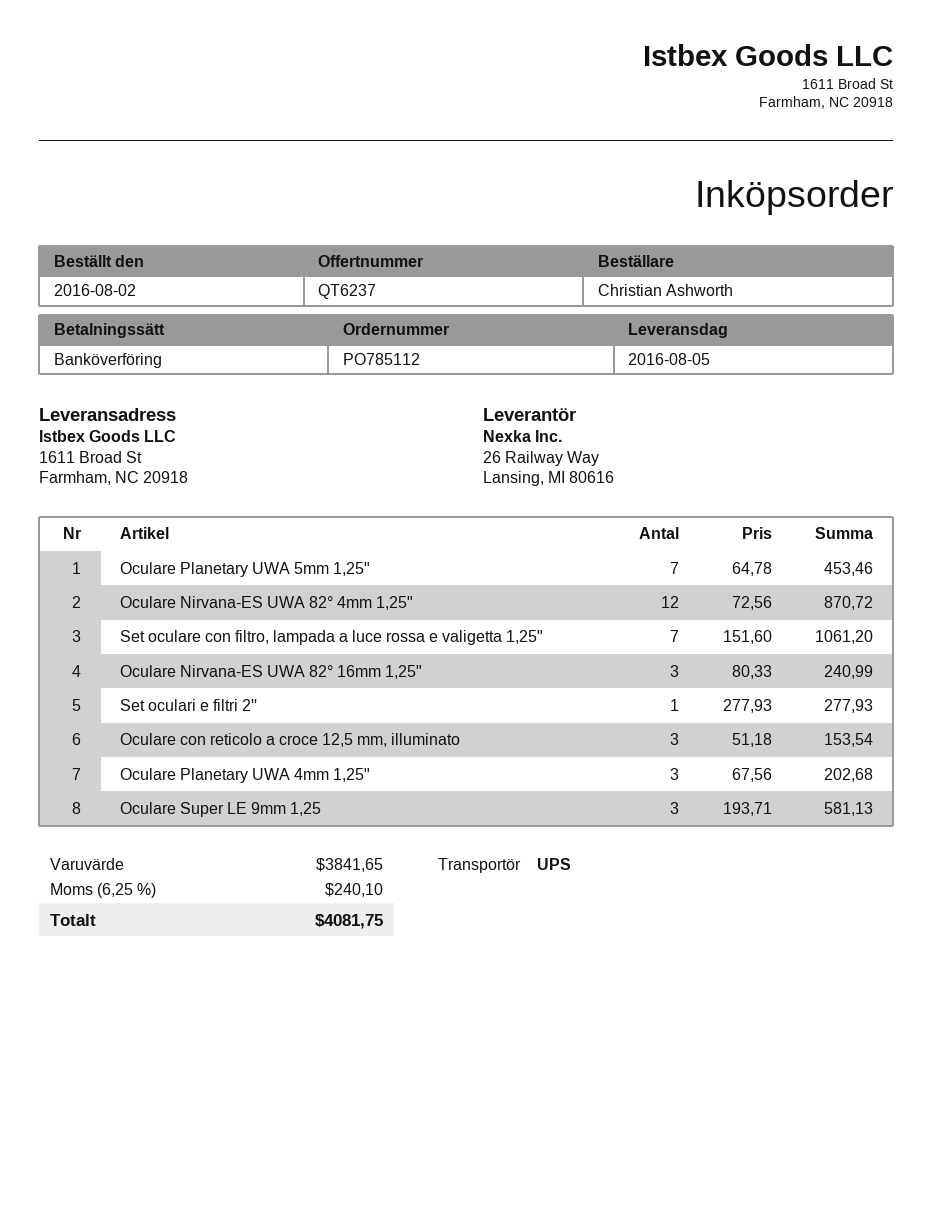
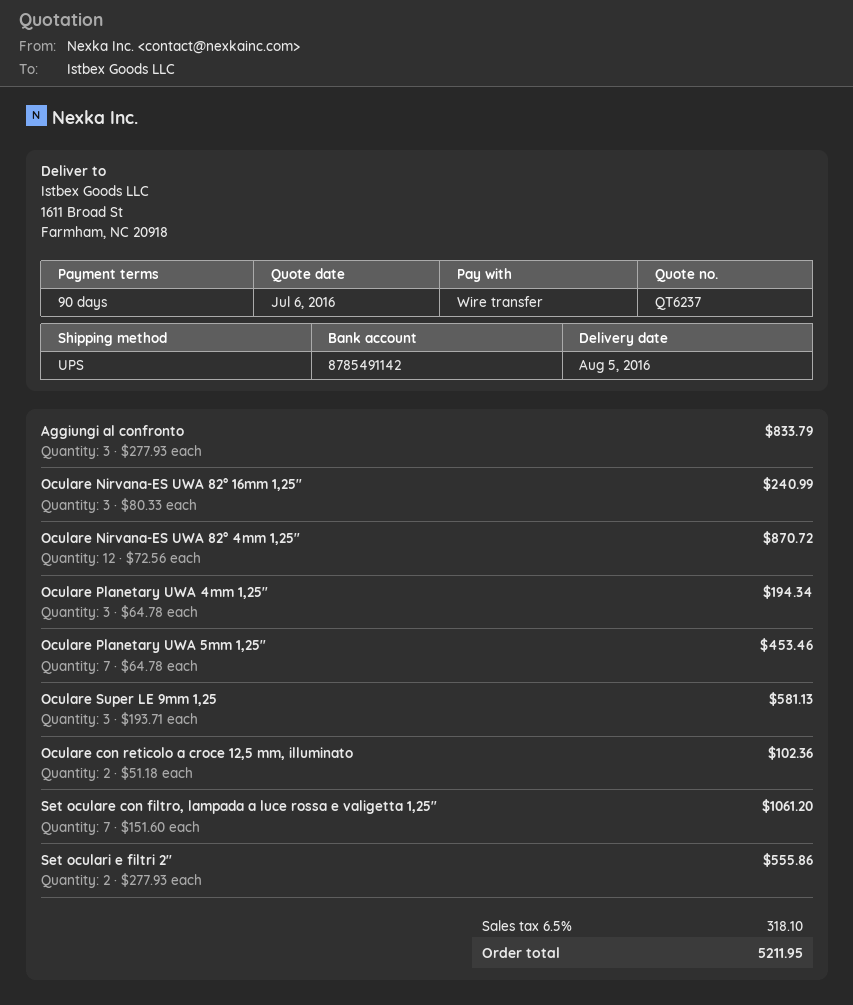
Set oculari e filtri 2'': 1 x 277.93 = 277.93 -> 2 x 277.93 = 555.86
Oculare con reticolo a croce 12,5 mm, illuminato: 3 x 51.18 = 153.54 -> 2 x 51.18 = 102.36
Oculare Planetary UWA 4mm 1,25": 3 x 67.56 = 202.68 -> 3 x 64.78 = 194.34
Aggiungi al confronto: none -> 3 x 277.93 = 833.79
tax: 6.25% = 240.10 -> 6.5% = 318.10
total: 4081.75 -> 5211.95

